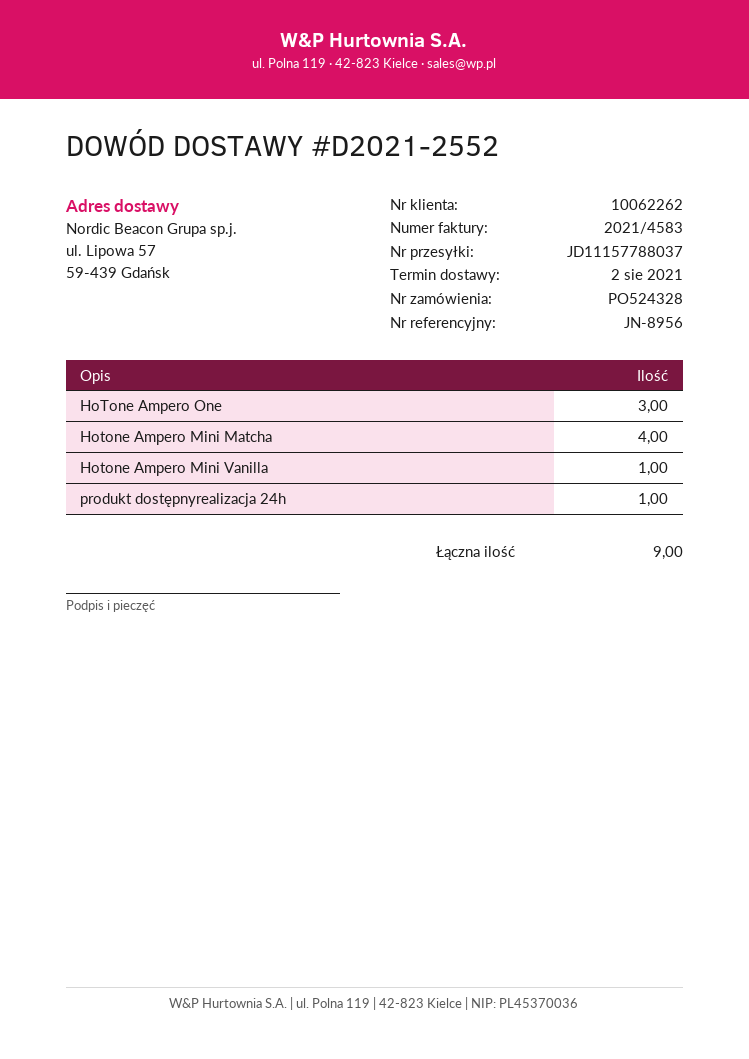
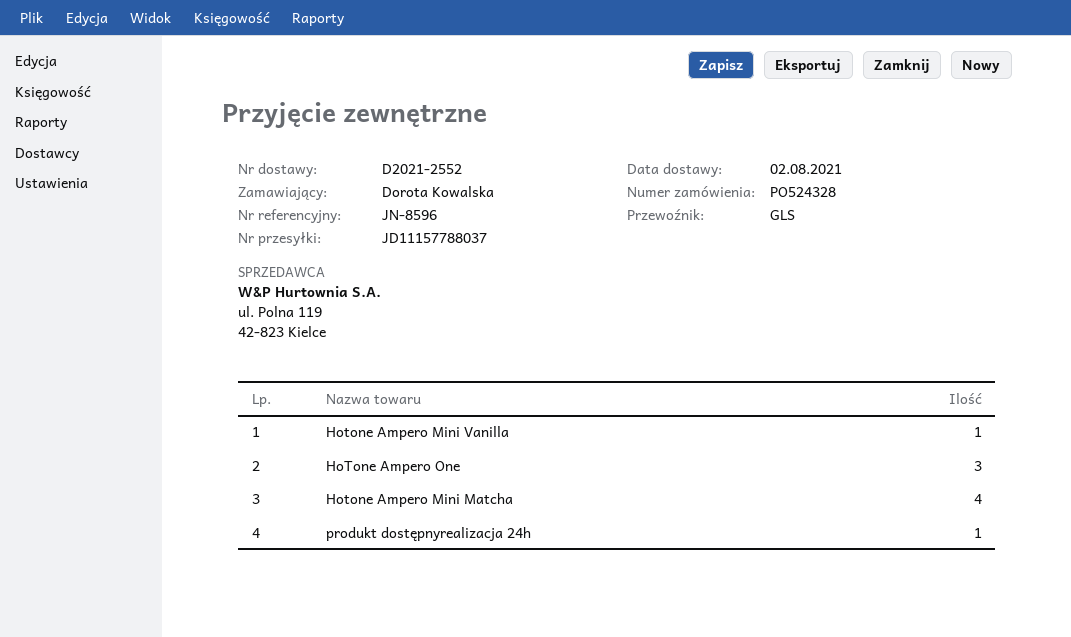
reference: JN-8956 -> JN-8596

